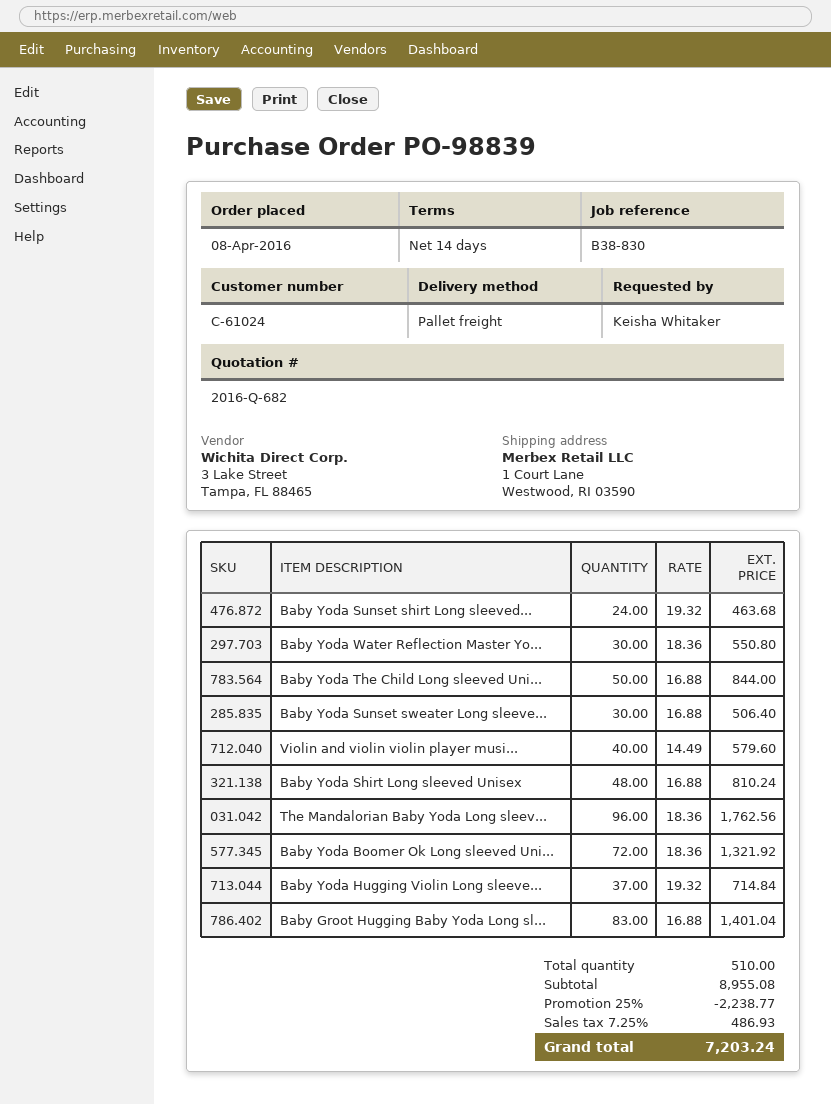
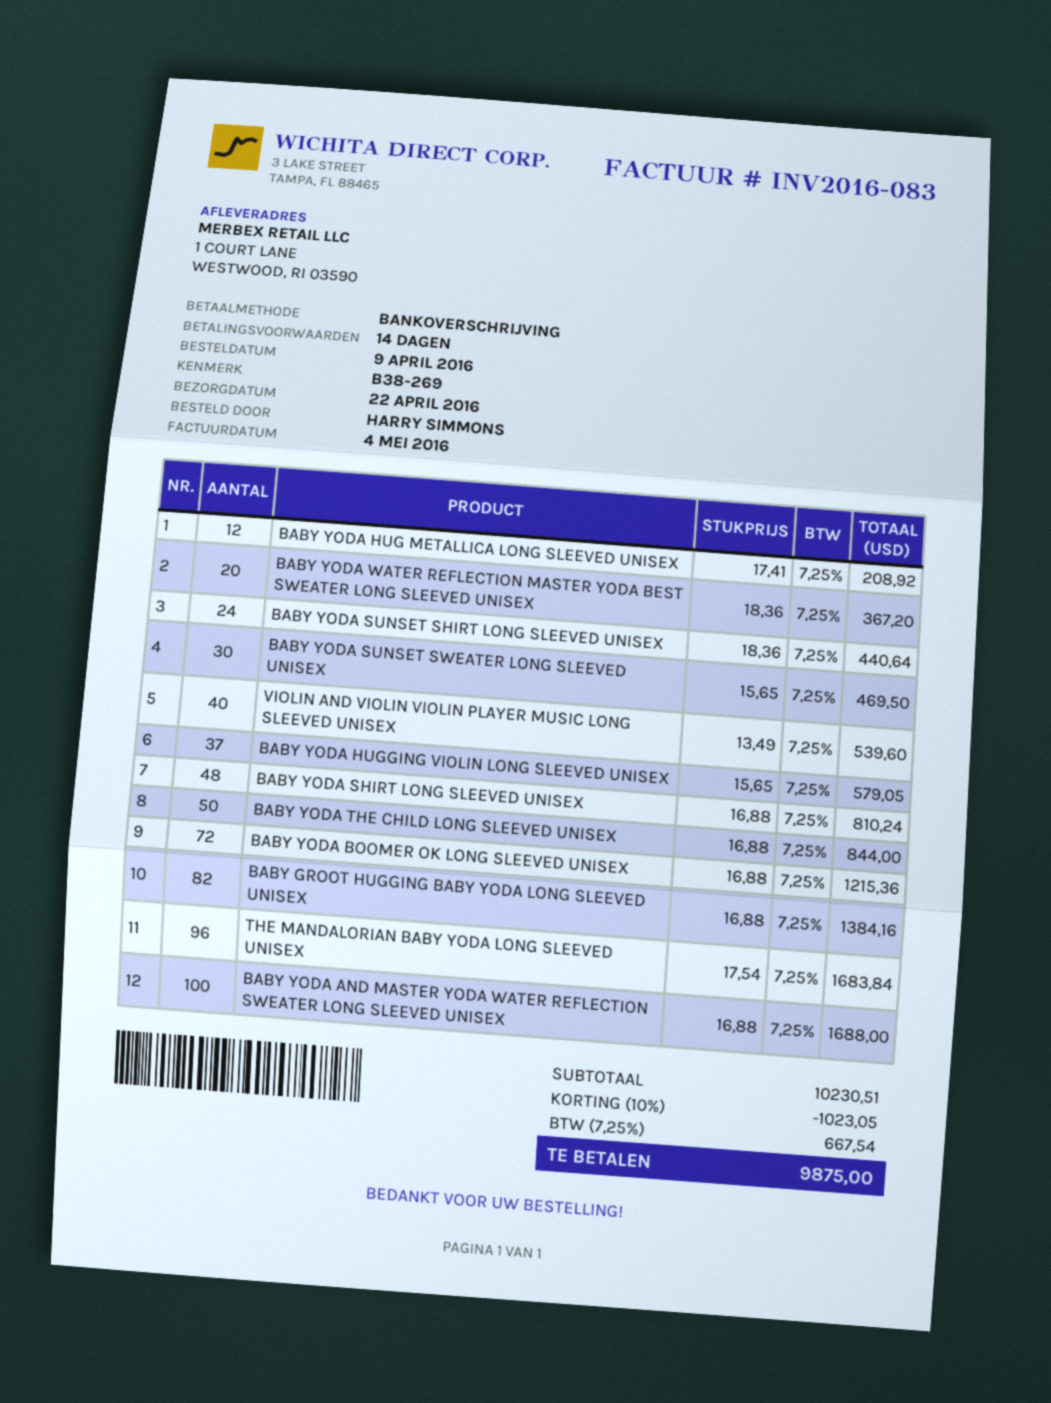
order date: 2016-04-08 -> 2016-04-09
reference: B38-830 -> B38-269
ordered by: Keisha Whitaker -> HARRY SIMMONS
Baby Yoda Sunset shirt Long sleeved...: 24 x 19.32 = 463.68 -> 24 x 18.36 = 440.64
Baby Yoda Water Reflection Master Yo...: 30 x 18.36 = 550.80 -> 20 x 18.36 = 367.20
Baby Yoda Sunset sweater Long sleeve...: 30 x 16.88 = 506.40 -> 30 x 15.65 = 469.50
Violin and violin violin player musi...: 40 x 14.49 = 579.60 -> 40 x 13.49 = 539.60
The Mandalorian Baby Yoda Long sleev...: 96 x 18.36 = 1762.56 -> 96 x 17.54 = 1683.84
Baby Yoda Boomer Ok Long sleeved Uni...: 72 x 18.36 = 1321.92 -> 72 x 16.88 = 1215.36
Baby Yoda Hugging Violin Long sleeve...: 37 x 19.32 = 714.84 -> 37 x 15.65 = 579.05
Baby Groot Hugging Baby Yoda Long sl...: 83 x 16.88 = 1401.04 -> 82 x 16.88 = 1384.16
BABY YODA HUG METALLICA LONG SLEEVED UNISEX: none -> 12 x 17.41 = 208.92
BABY YODA AND MASTER YODA WATER REFLECTION SWEATER LONG SLEEVED UNISEX: none -> 100 x 16.88 = 1688.00
subtotal: 8955.08 -> 10230.51
discount: 25% = 2238.77 -> 10% = 1023.05
tax: 7.25% = 486.93 -> 7.25% = 667.54
total: 7203.24 -> 9875.00

